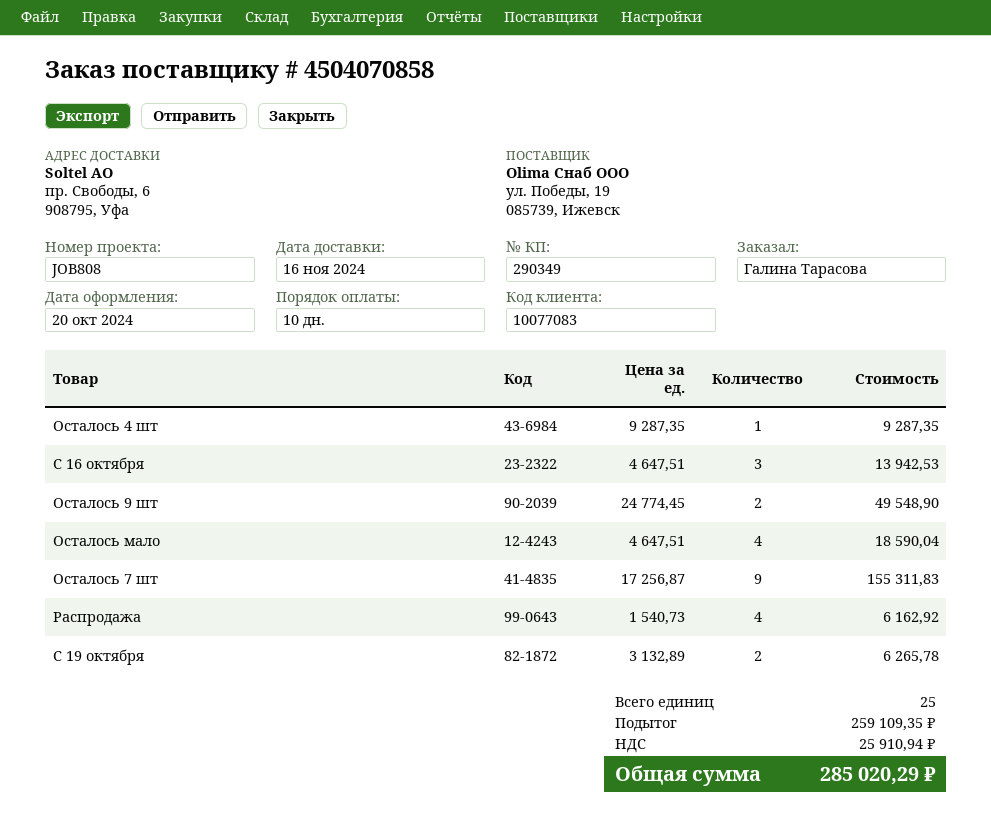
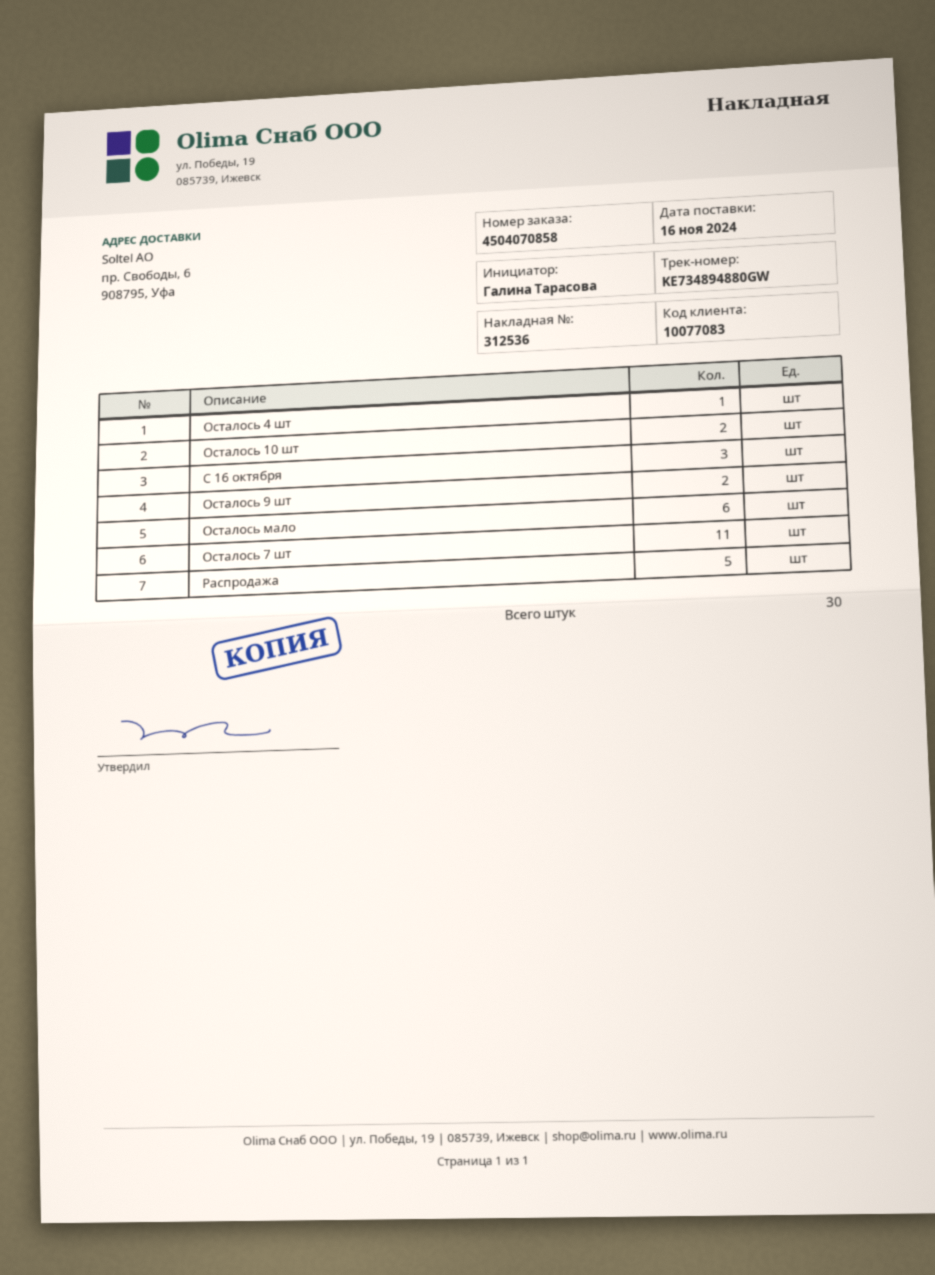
Осталось мало: 4 -> 6
Осталось 7 шт: 9 -> 11
Распродажа: 4 -> 5
С 19 октября: 2 -> none
Осталось 10 шт: none -> 2
total quantity: 25 -> 30

